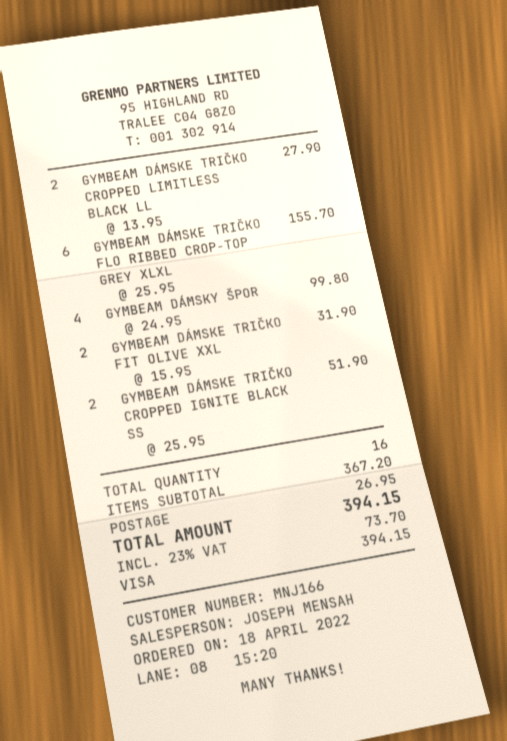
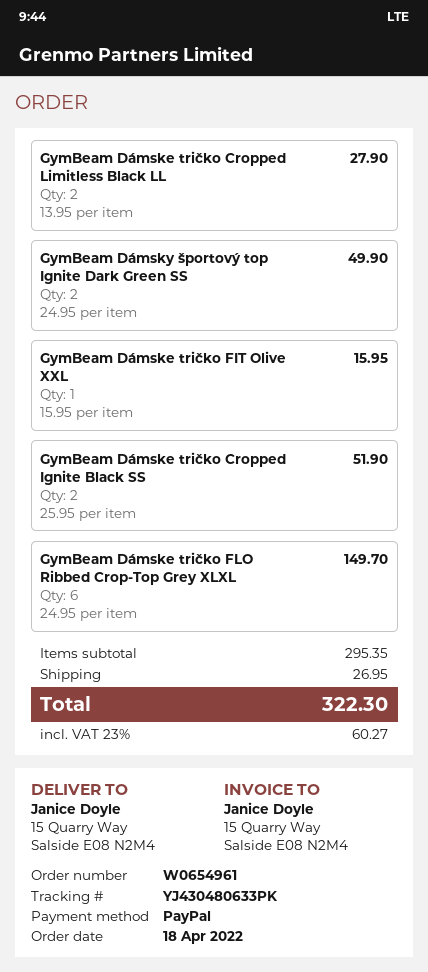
payment method: Visa -> PayPal
GYMBEAM DÁMSKE TRIČKO FLO RIBBED CROP-TOP GREY XLXL: 6 x 25.95 = 155.70 -> 6 x 24.95 = 149.70
GYMBEAM DÁMSKY ŠPOR: 4 x 24.95 = 99.80 -> 2 x 24.95 = 49.90
GYMBEAM DÁMSKE TRIČKO FIT OLIVE XXL: 2 x 15.95 = 31.90 -> 1 x 15.95 = 15.95
subtotal: 367.20 -> 295.35
tax: 23% = 73.70 -> 23% = 60.27
total: 394.15 -> 322.30

